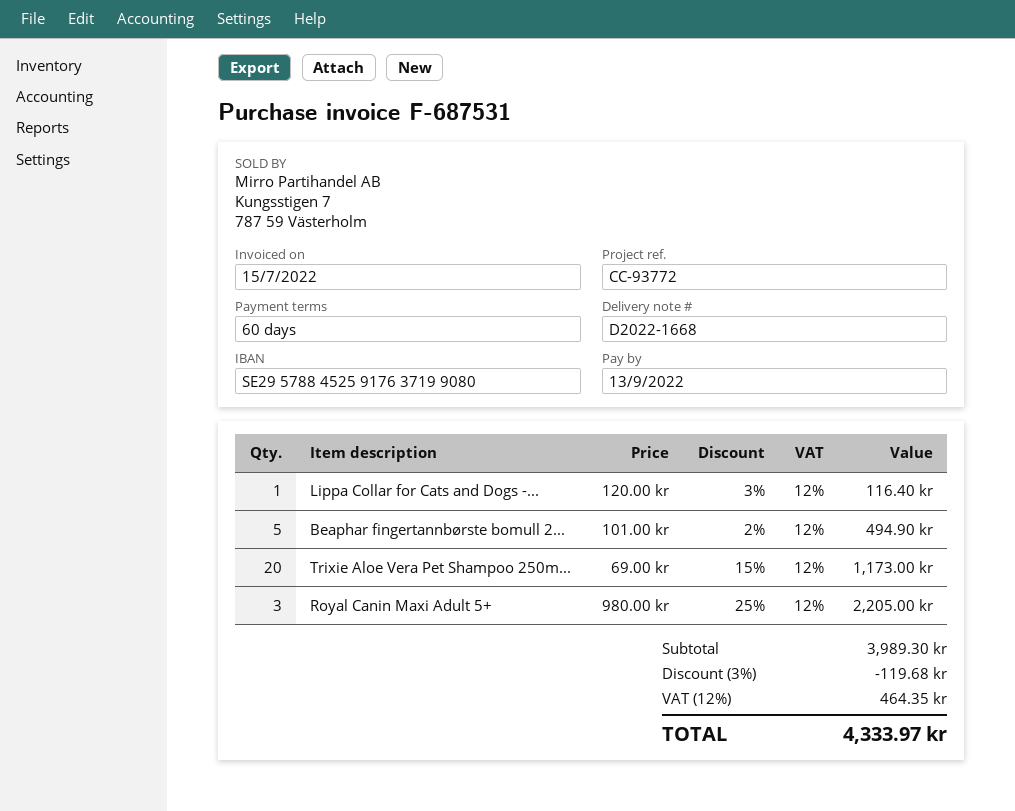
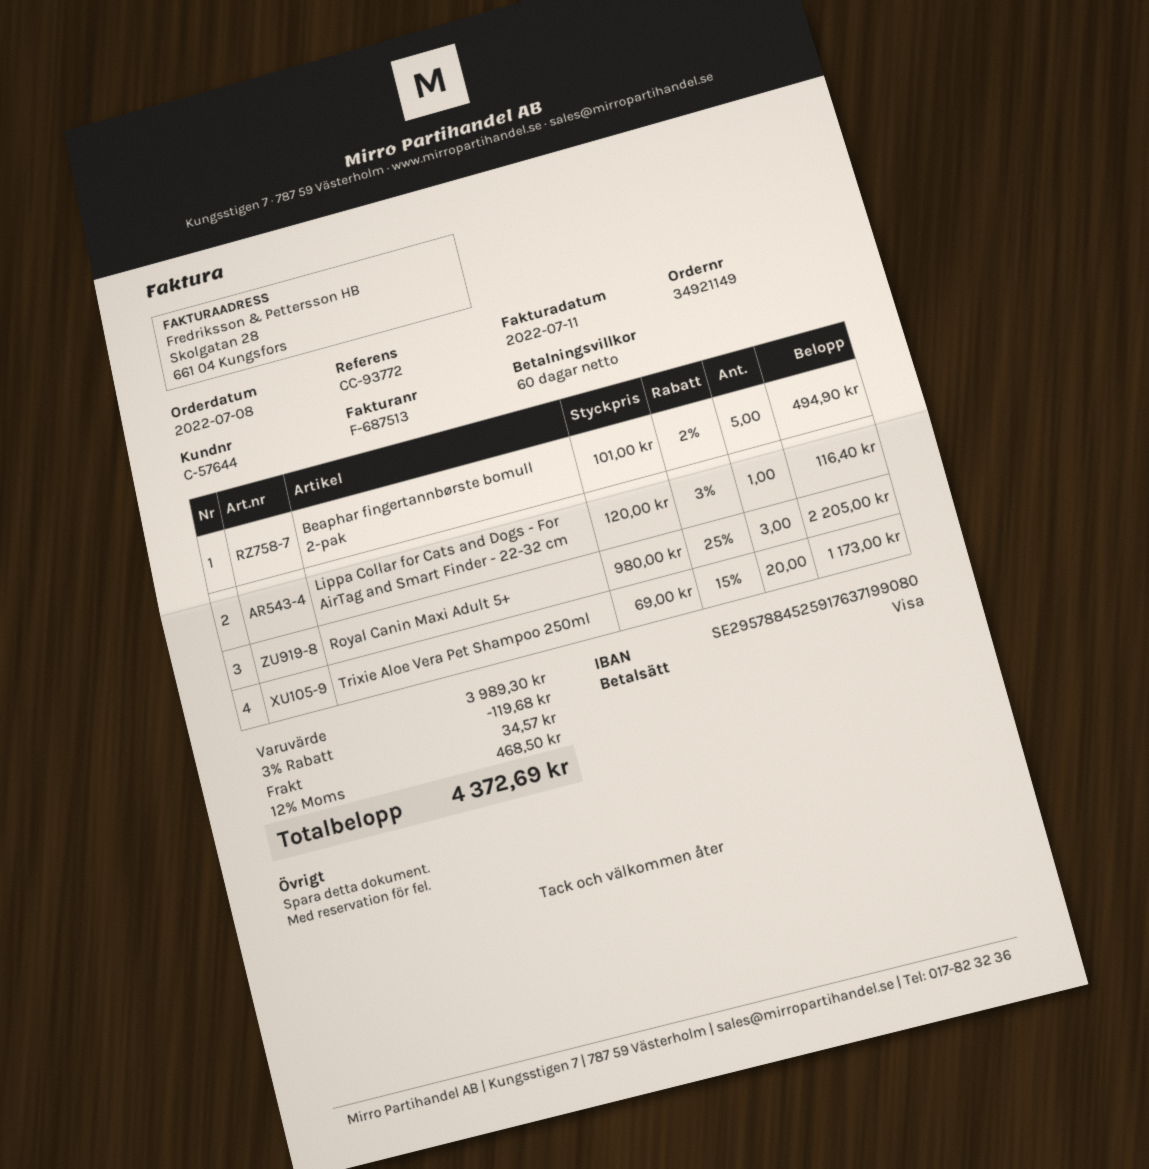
invoice number: F-687531 -> F-687513
invoice date: 2022-07-15 -> 2022-07-11
shipping: none -> 34.57
tax: 12% = 464.35 -> 12% = 468.50
total: 4333.97 -> 4372.69

